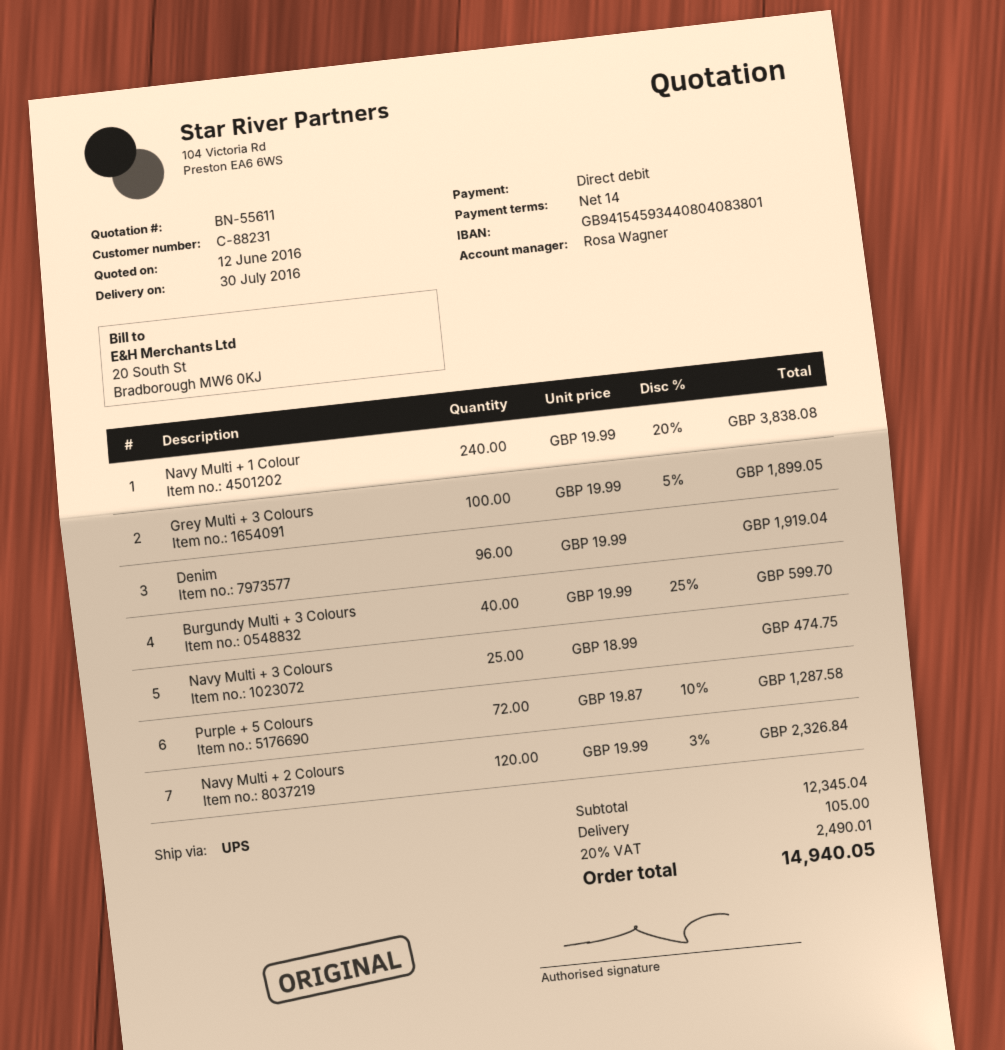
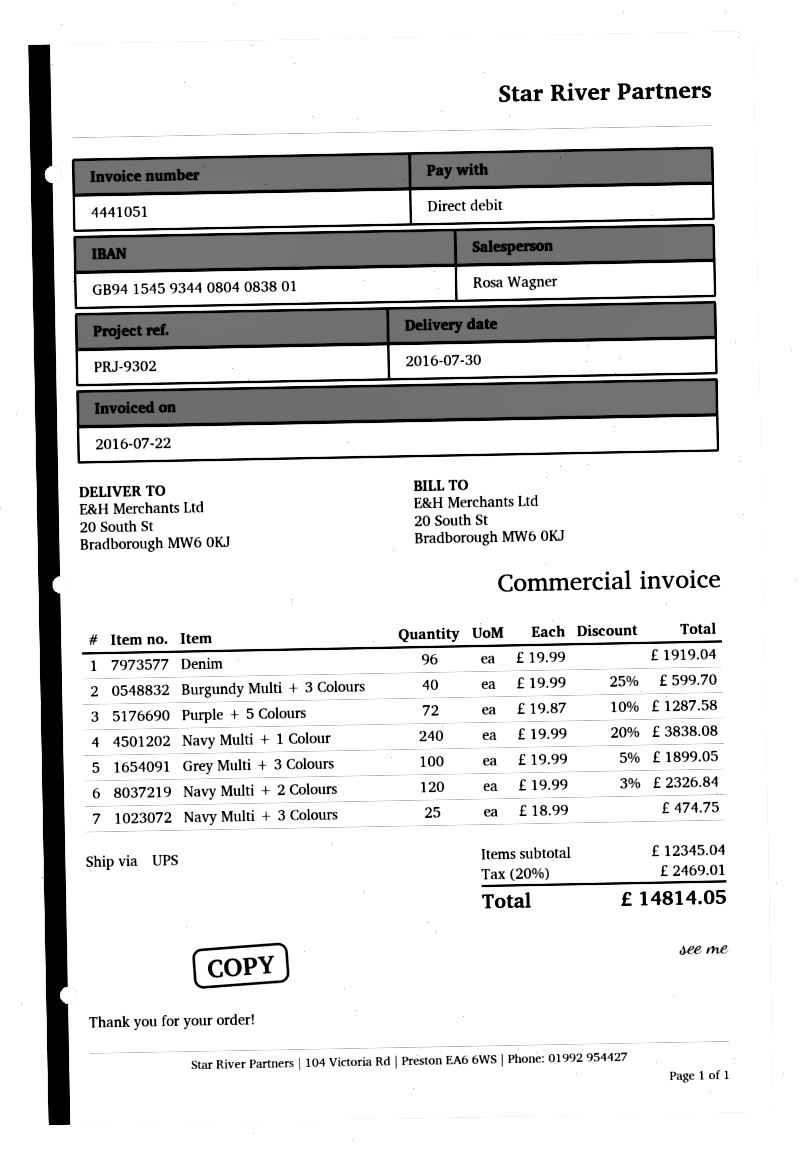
shipping: 105.00 -> none
tax: 20% = 2490.01 -> 20% = 2469.01
total: 14940.05 -> 14814.05

